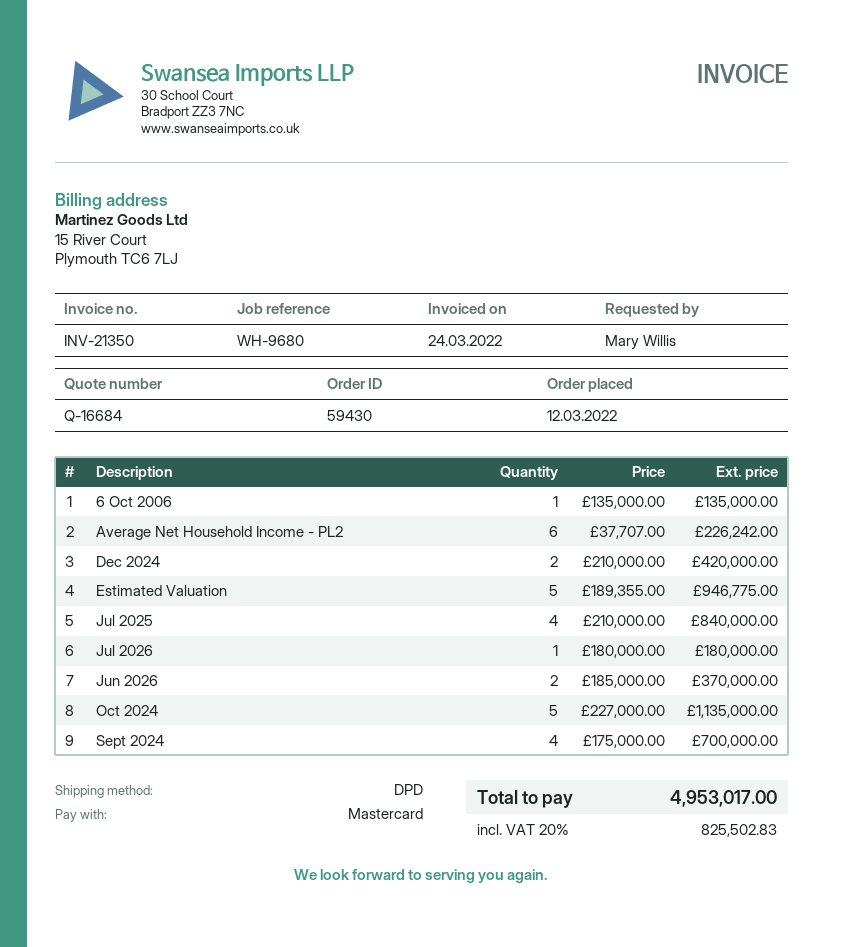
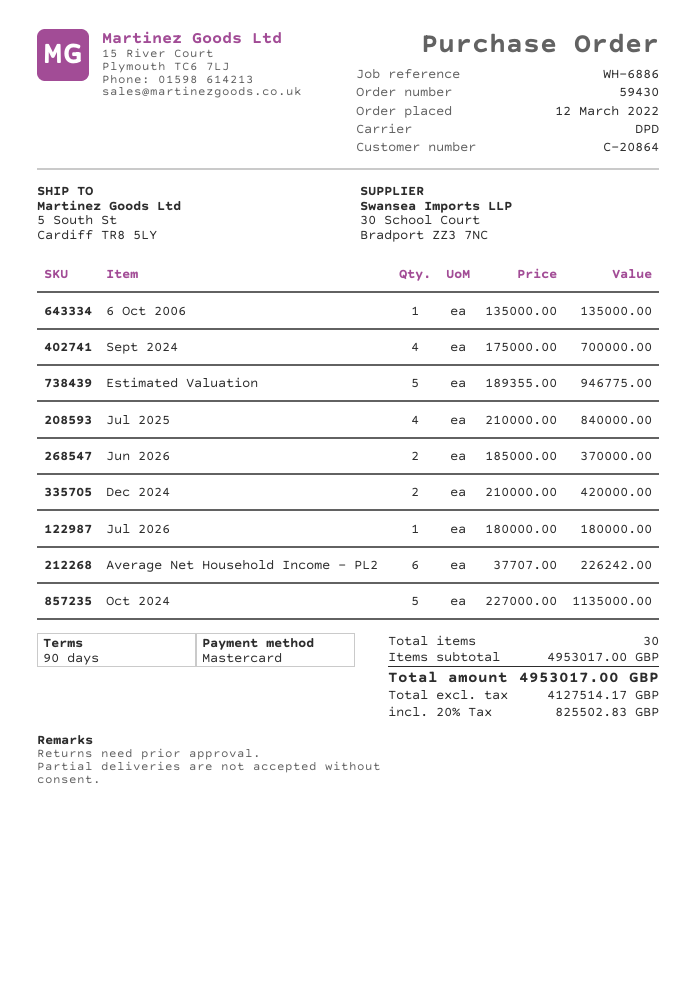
reference: WH-9680 -> WH-6886

